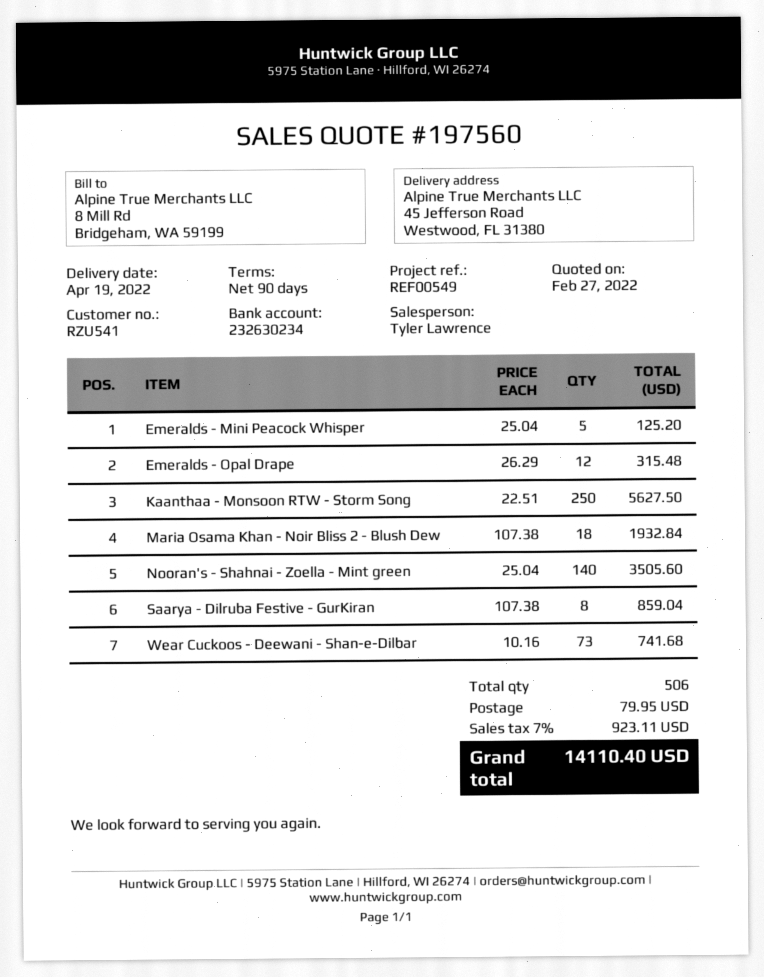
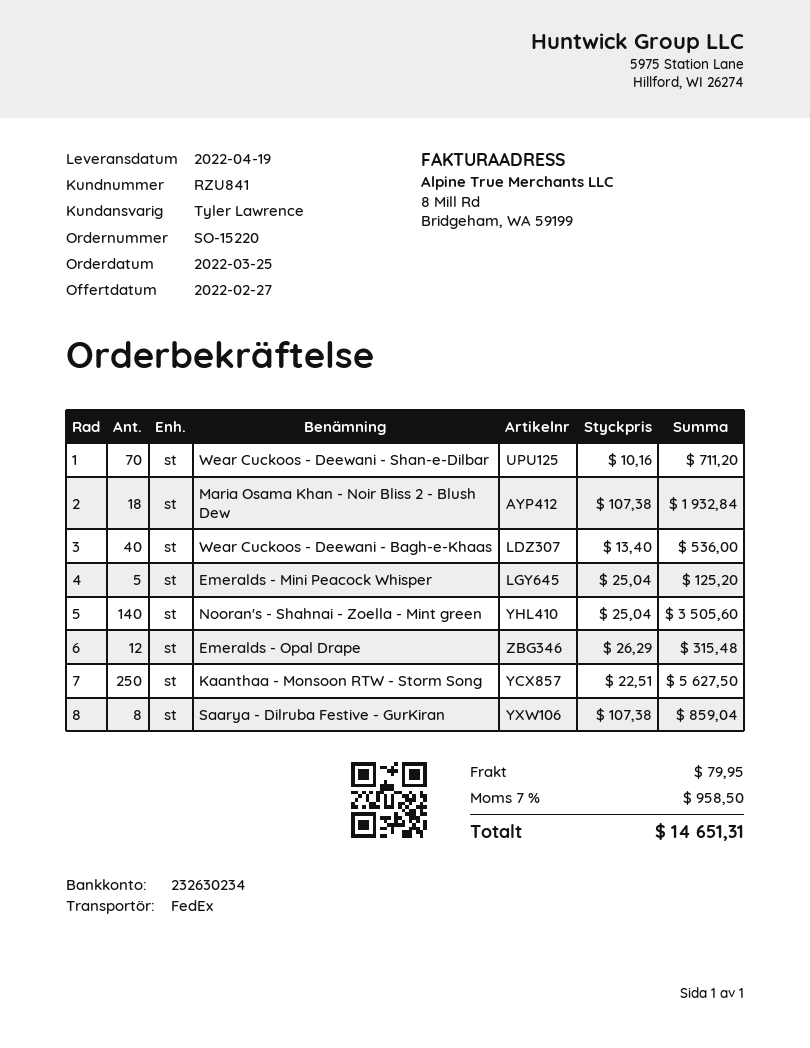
customer number: RZU541 -> RZU841
Wear Cuckoos - Deewani - Shan-e-Dilbar: 73 x 10.16 = 741.68 -> 70 x 10.16 = 711.20
Wear Cuckoos - Deewani - Bagh-e-Khaas: none -> 40 x 13.40 = 536.00
tax: 7% = 923.11 -> 7% = 958.50
total: 14110.40 -> 14651.31

